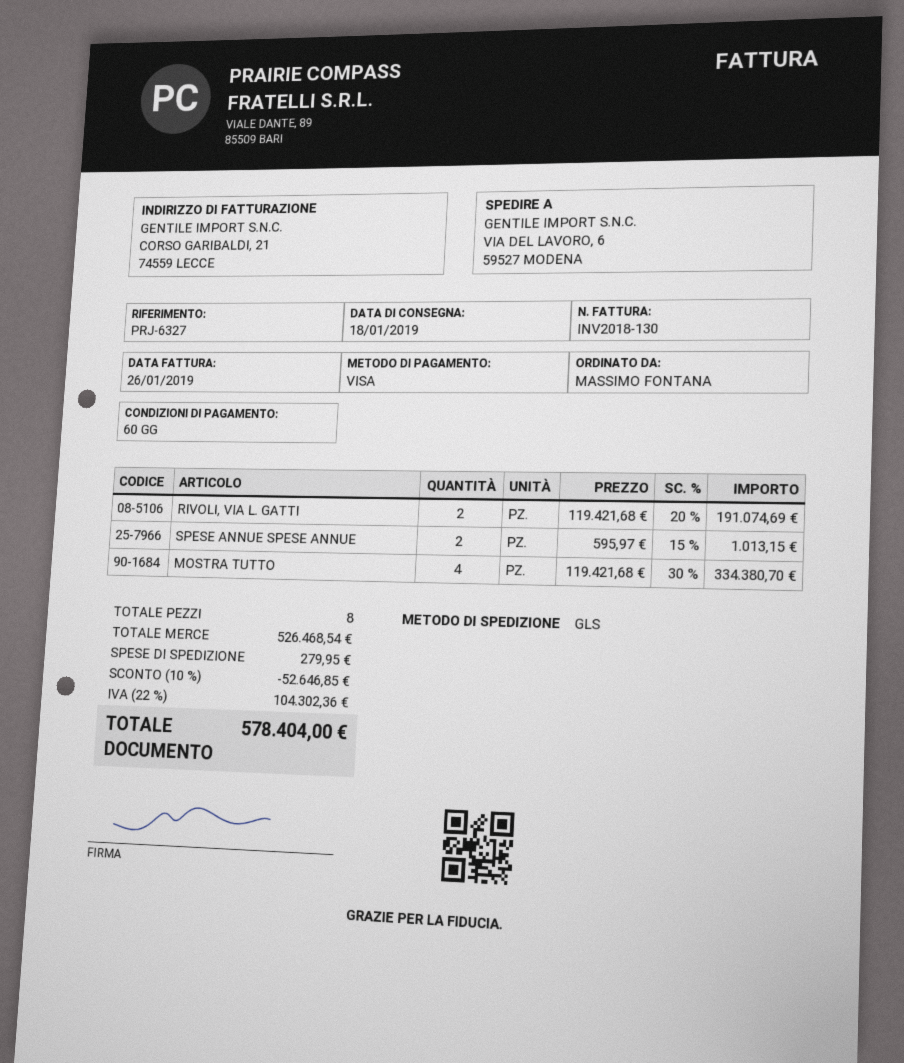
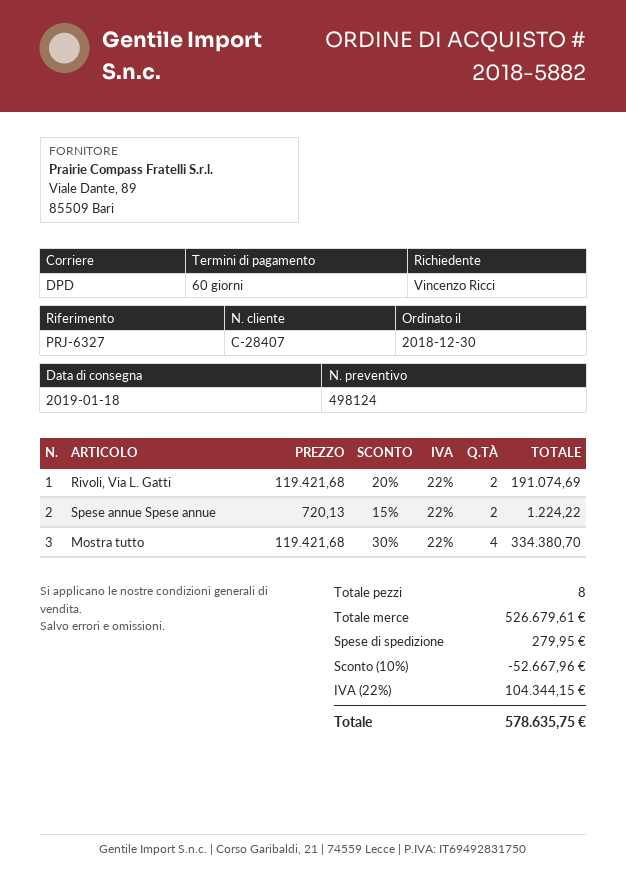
ordered by: MASSIMO FONTANA -> Vincenzo Ricci
shipping method: GLS -> DPD
SPESE ANNUE SPESE ANNUE: 2 x 595.97 - 15% = 1013.15 -> 2 x 720.13 - 15% = 1224.22
subtotal: 526468.54 -> 526679.61
discount: 10% = 52646.85 -> 10% = 52667.96
tax: 22% = 104302.36 -> 22% = 104344.15
total: 578404.00 -> 578635.75

